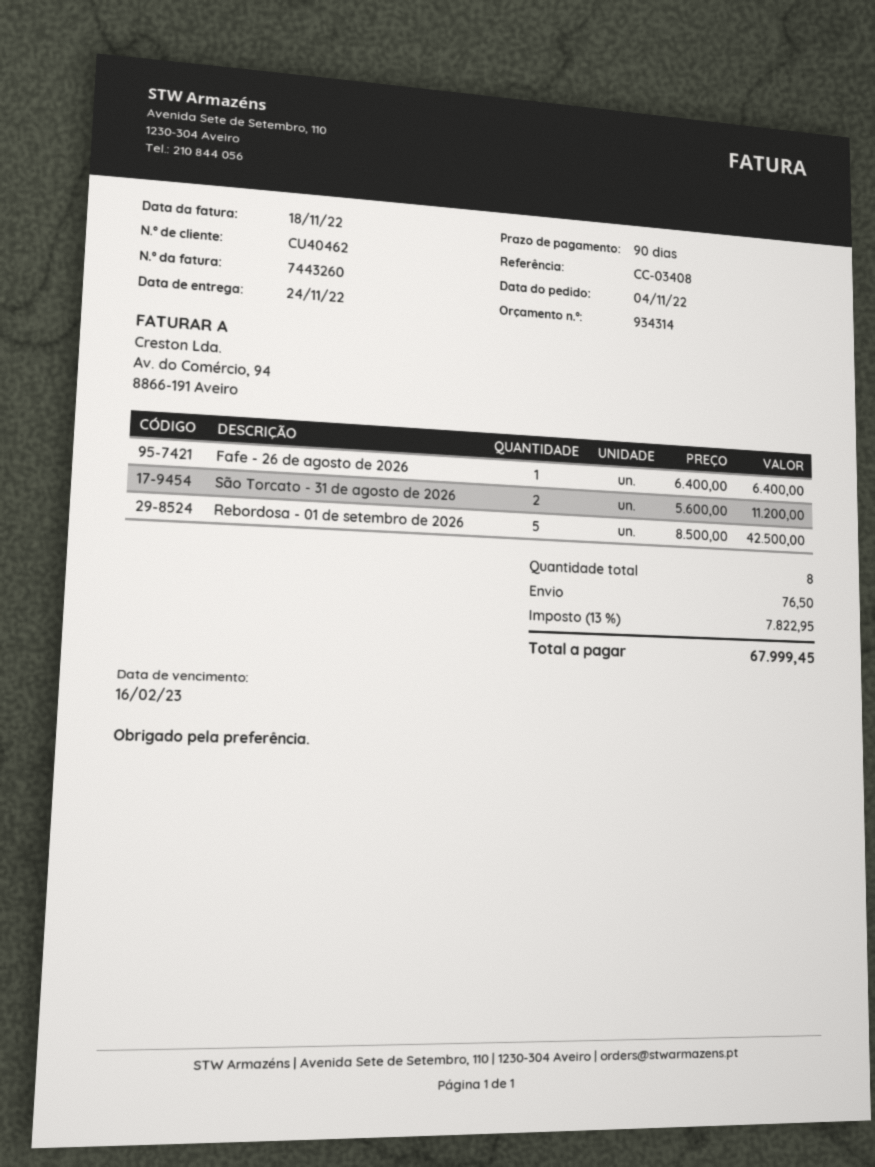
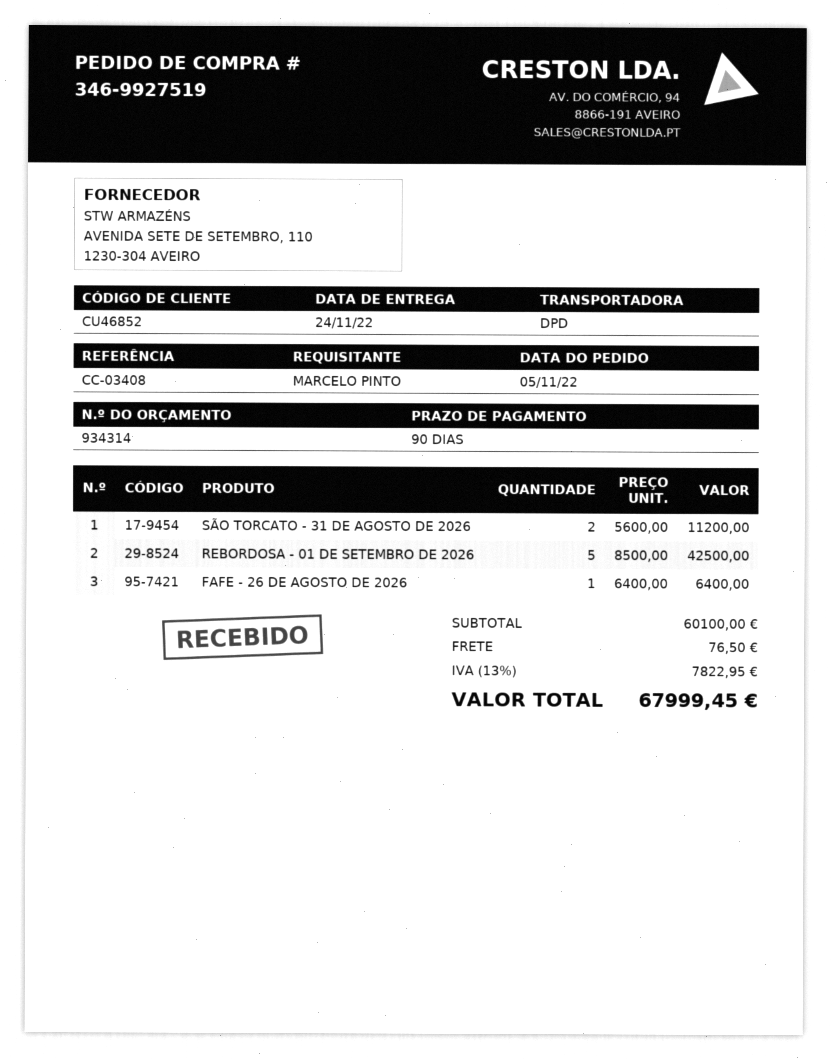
order date: 2022-11-04 -> 2022-11-05
customer number: CU40462 -> CU46852

